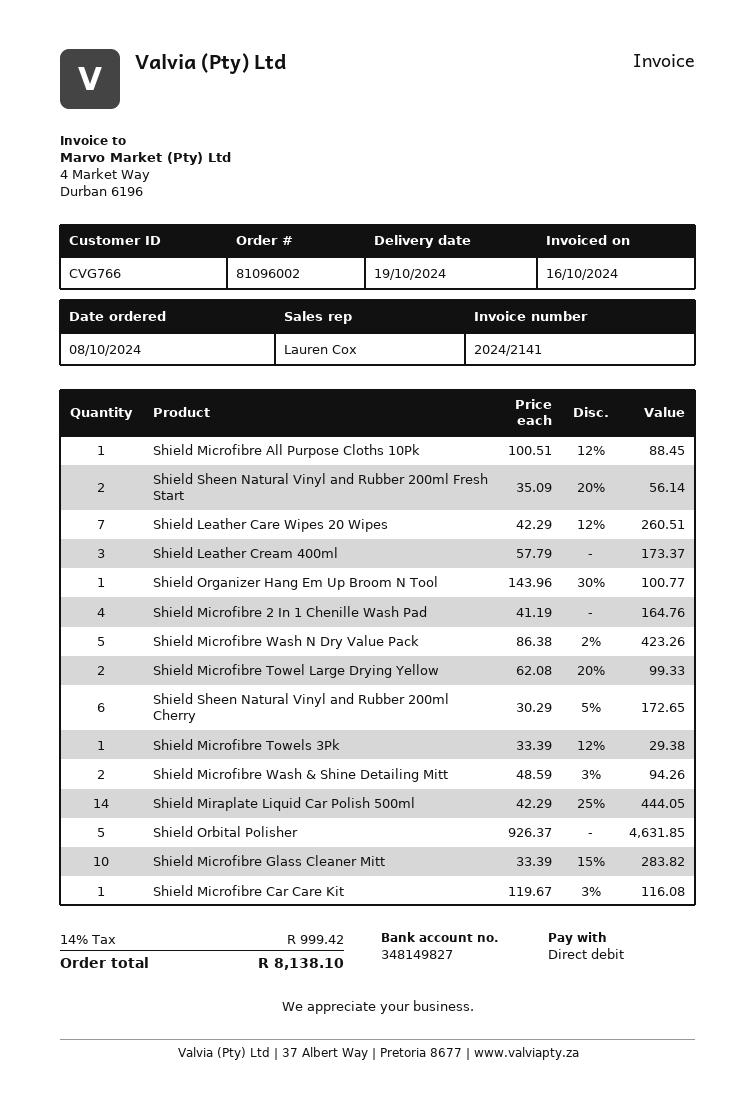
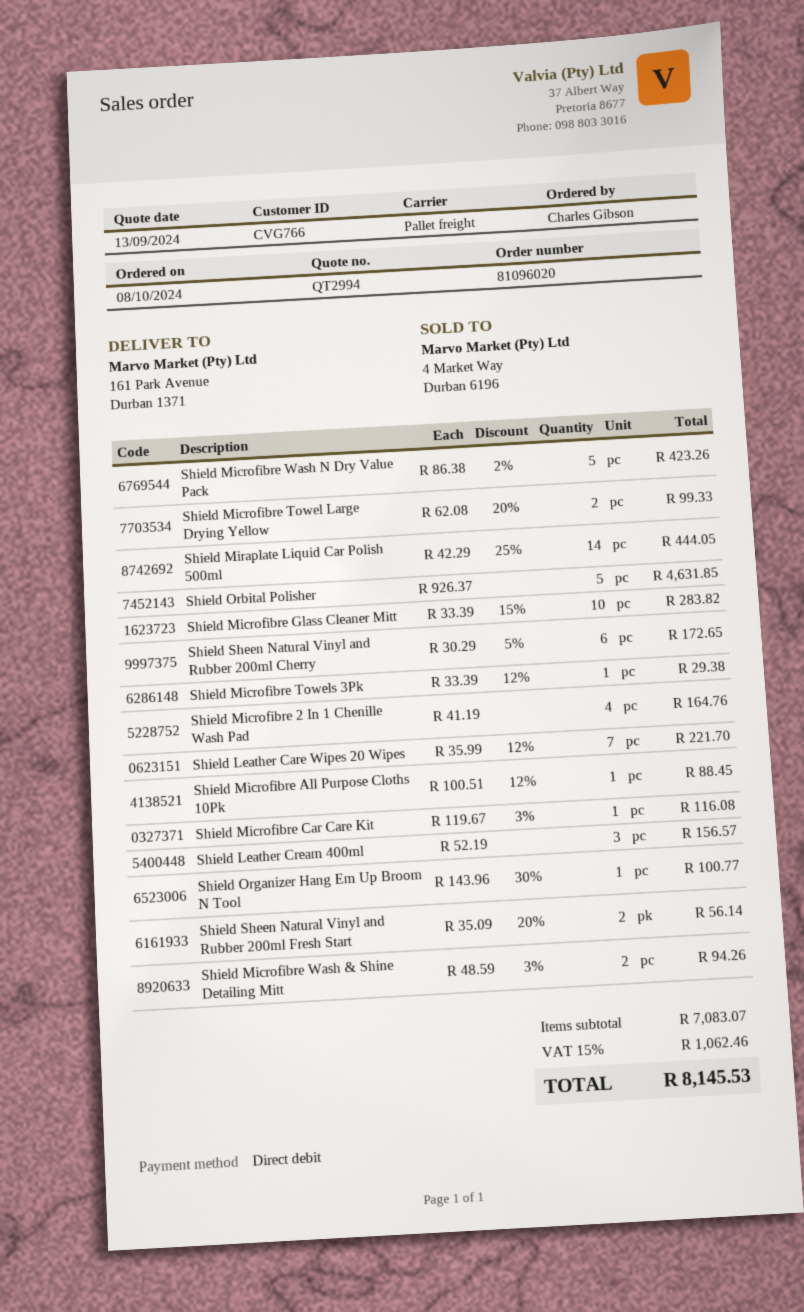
order number: 81096002 -> 81096020
Shield Leather Care Wipes 20 Wipes: 7 x 42.29 - 12% = 260.51 -> 7 x 35.99 - 12% = 221.70
Shield Leather Cream 400ml: 3 x 57.79 = 173.37 -> 3 x 52.19 = 156.57
tax: 14% = 999.42 -> 15% = 1062.46
total: 8138.10 -> 8145.53

